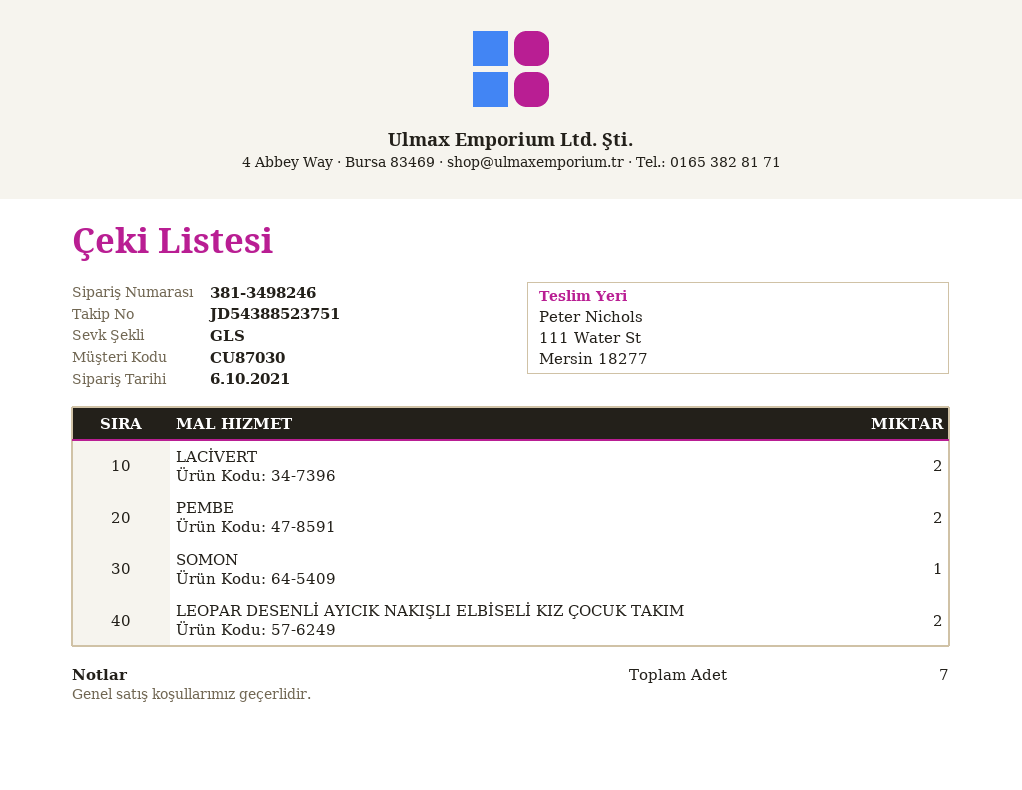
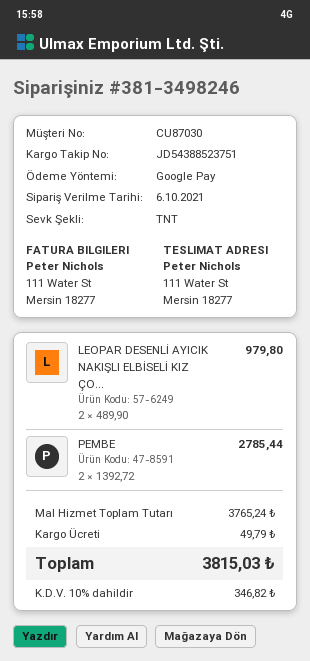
shipping method: GLS -> TNT
LACİVERT: 2 -> none
SOMON: 1 -> none

